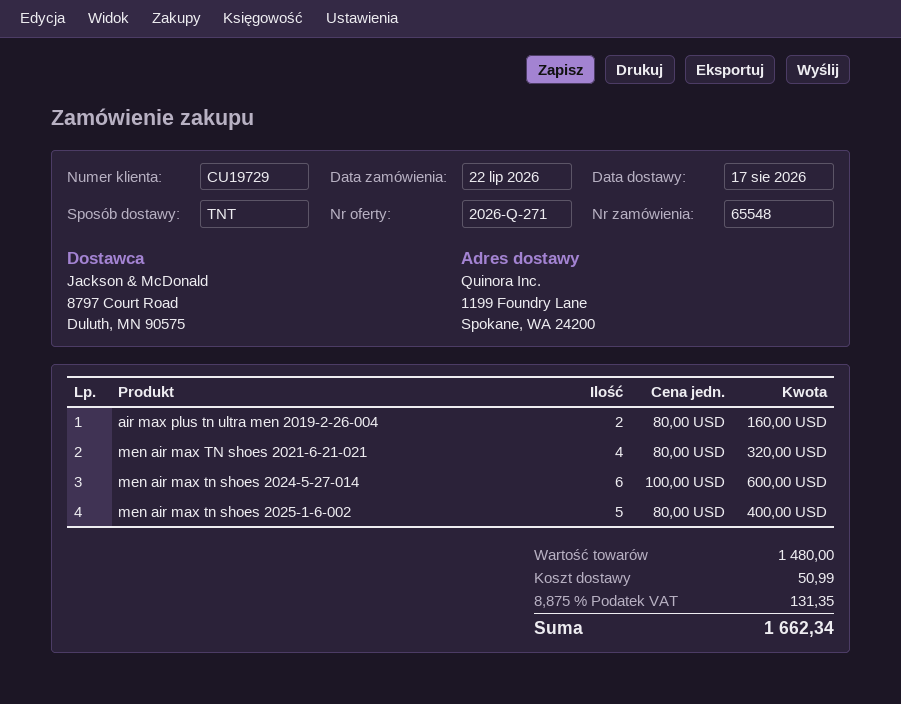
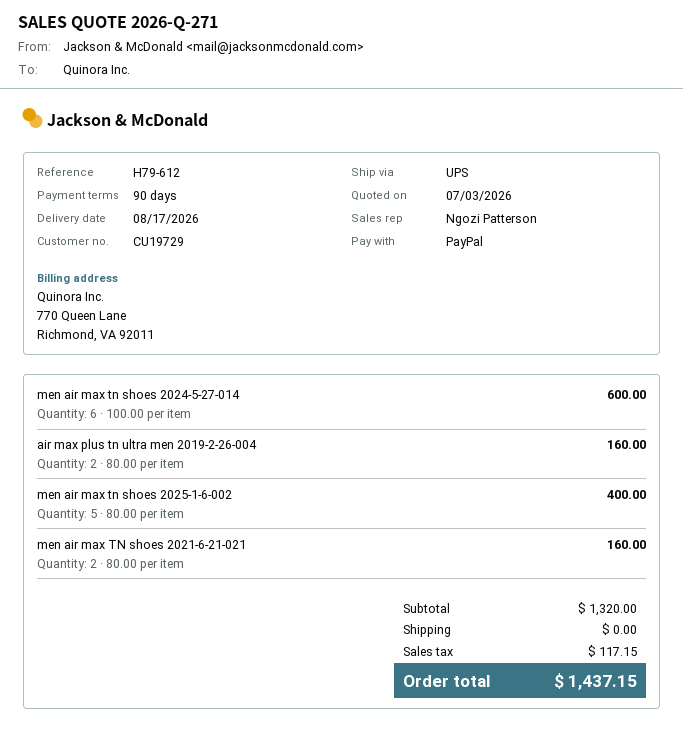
shipping method: TNT -> UPS
men air max TN shoes 2021-6-21-021: 4 x 80.00 = 320.00 -> 2 x 80.00 = 160.00
subtotal: 1480.00 -> 1320.00
shipping: 50.99 -> 0.00
tax: 131.35 -> 117.15
total: 1662.34 -> 1437.15

